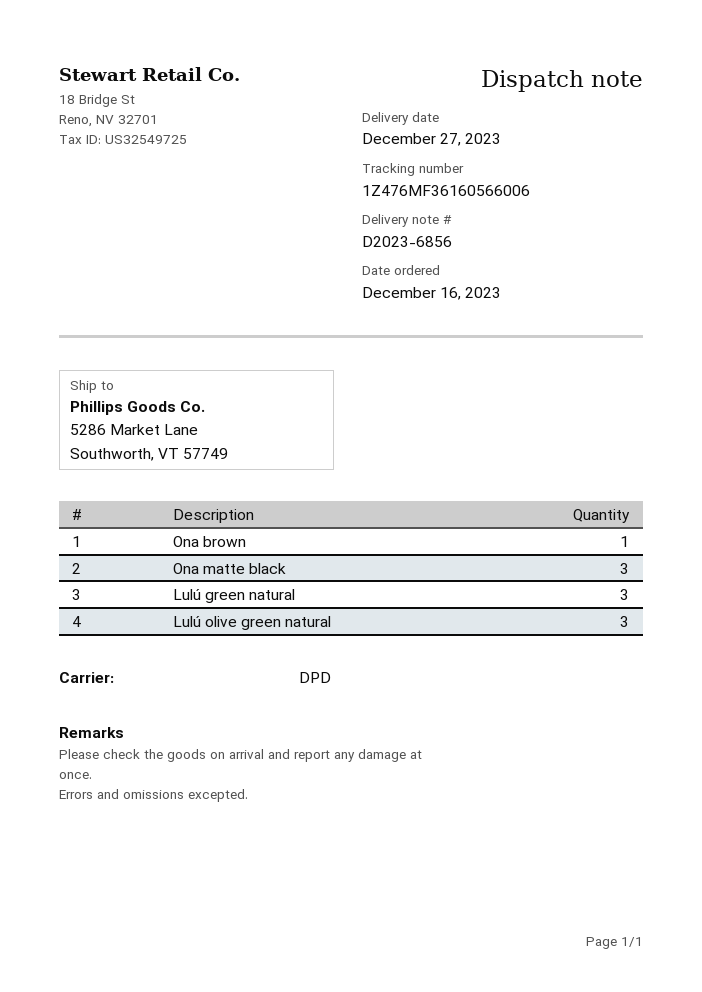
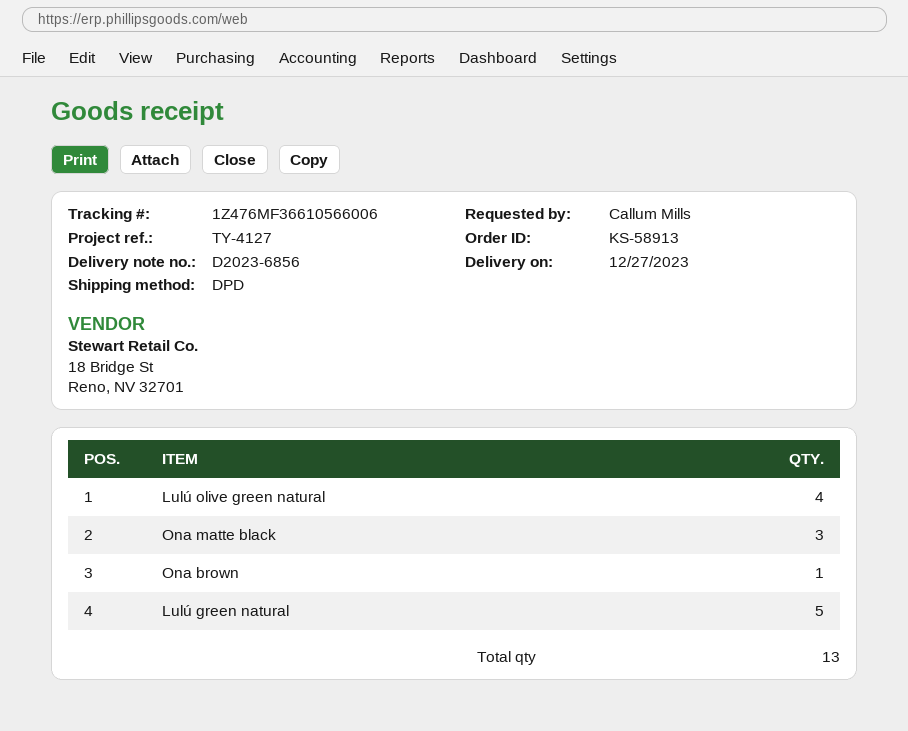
tracking number: 1Z476MF36160566006 -> 1Z476MF36610566006
Lulú green natural: 3 -> 5
Lulú olive green natural: 3 -> 4

